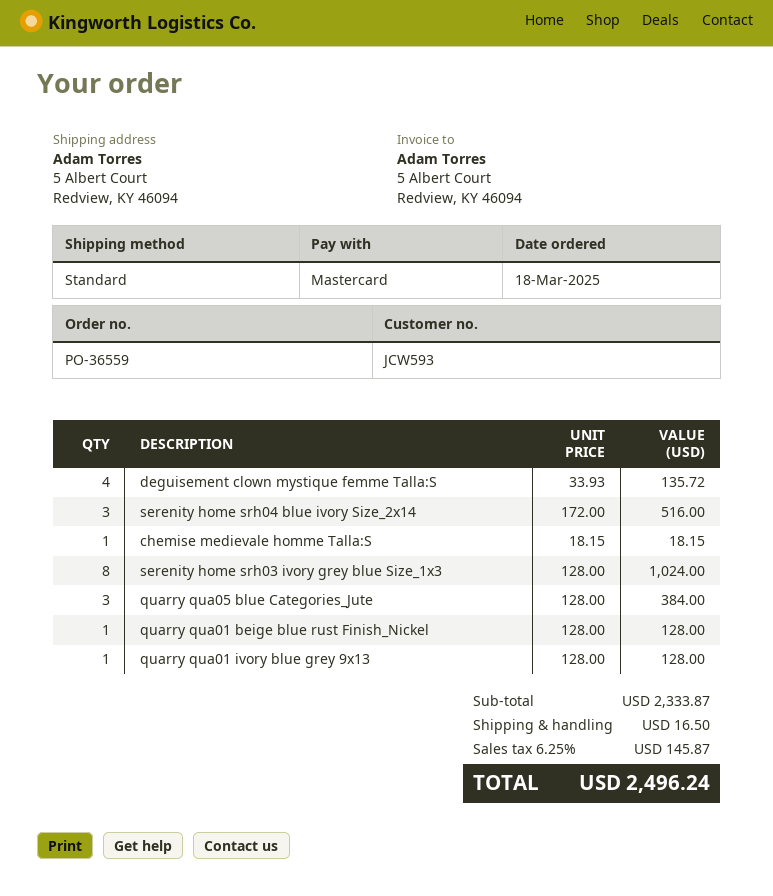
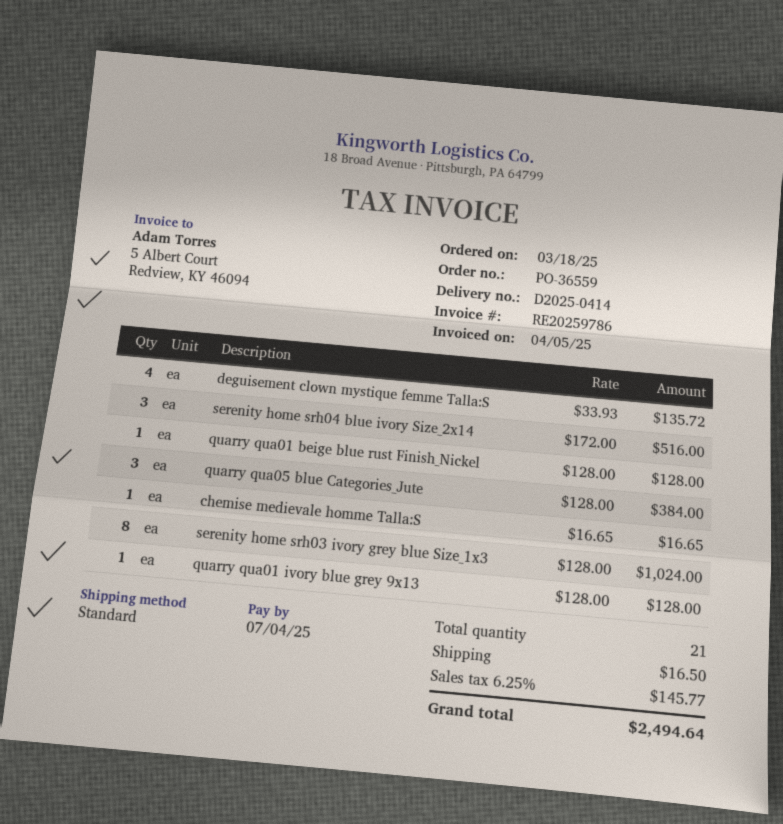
chemise medievale homme Talla:S: 1 x 18.15 = 18.15 -> 1 x 16.65 = 16.65
tax: 6.25% = 145.87 -> 6.25% = 145.77
total: 2496.24 -> 2494.64

